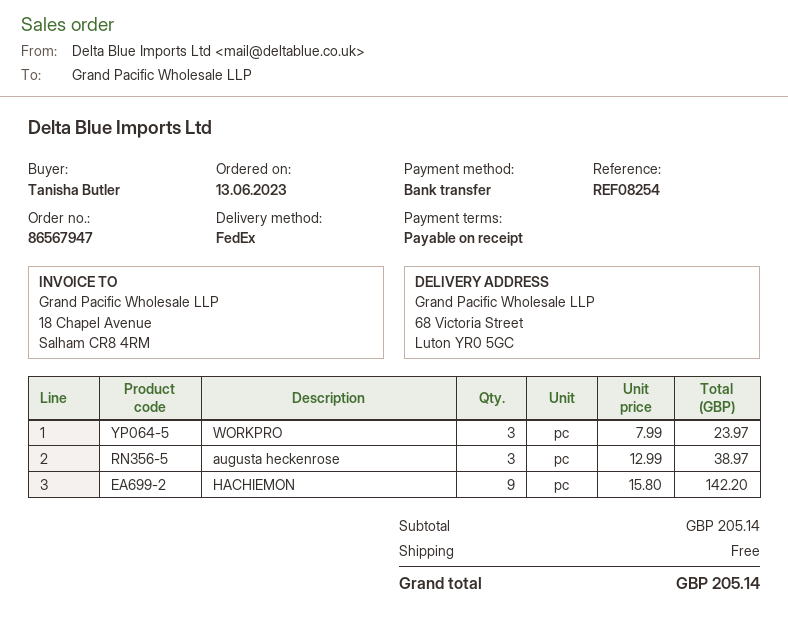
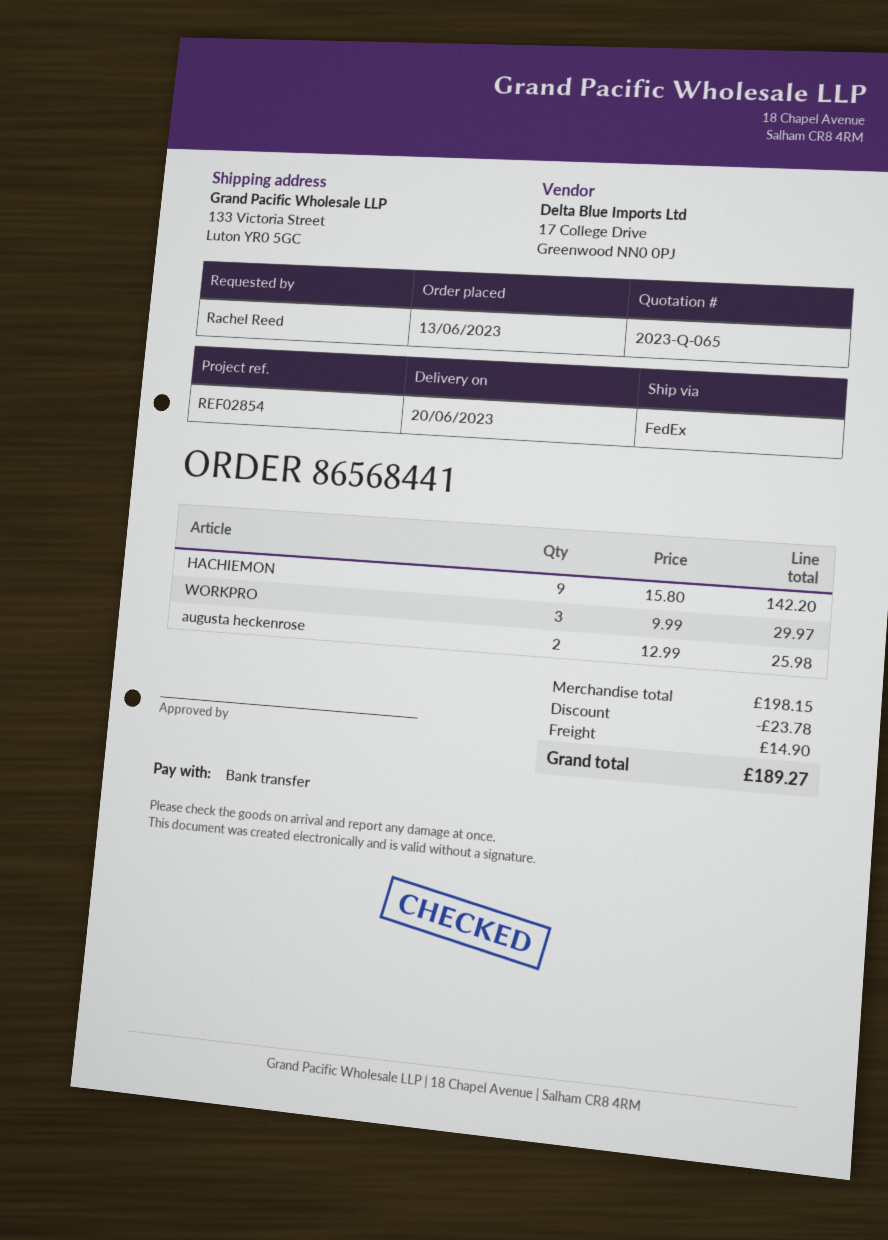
order number: 86567947 -> 86568441
reference: REF08254 -> REF02854
ordered by: Tanisha Butler -> Rachel Reed
ship to: 68 Victoria Street, Luton YR0 5GC -> 133 Victoria Street, Luton YR0 5GC
WORKPRO: 3 x 7.99 = 23.97 -> 3 x 9.99 = 29.97
augusta heckenrose: 3 x 12.99 = 38.97 -> 2 x 12.99 = 25.98
subtotal: 205.14 -> 198.15
discount: none -> 23.78
shipping: 0.00 -> 14.90
total: 205.14 -> 189.27

